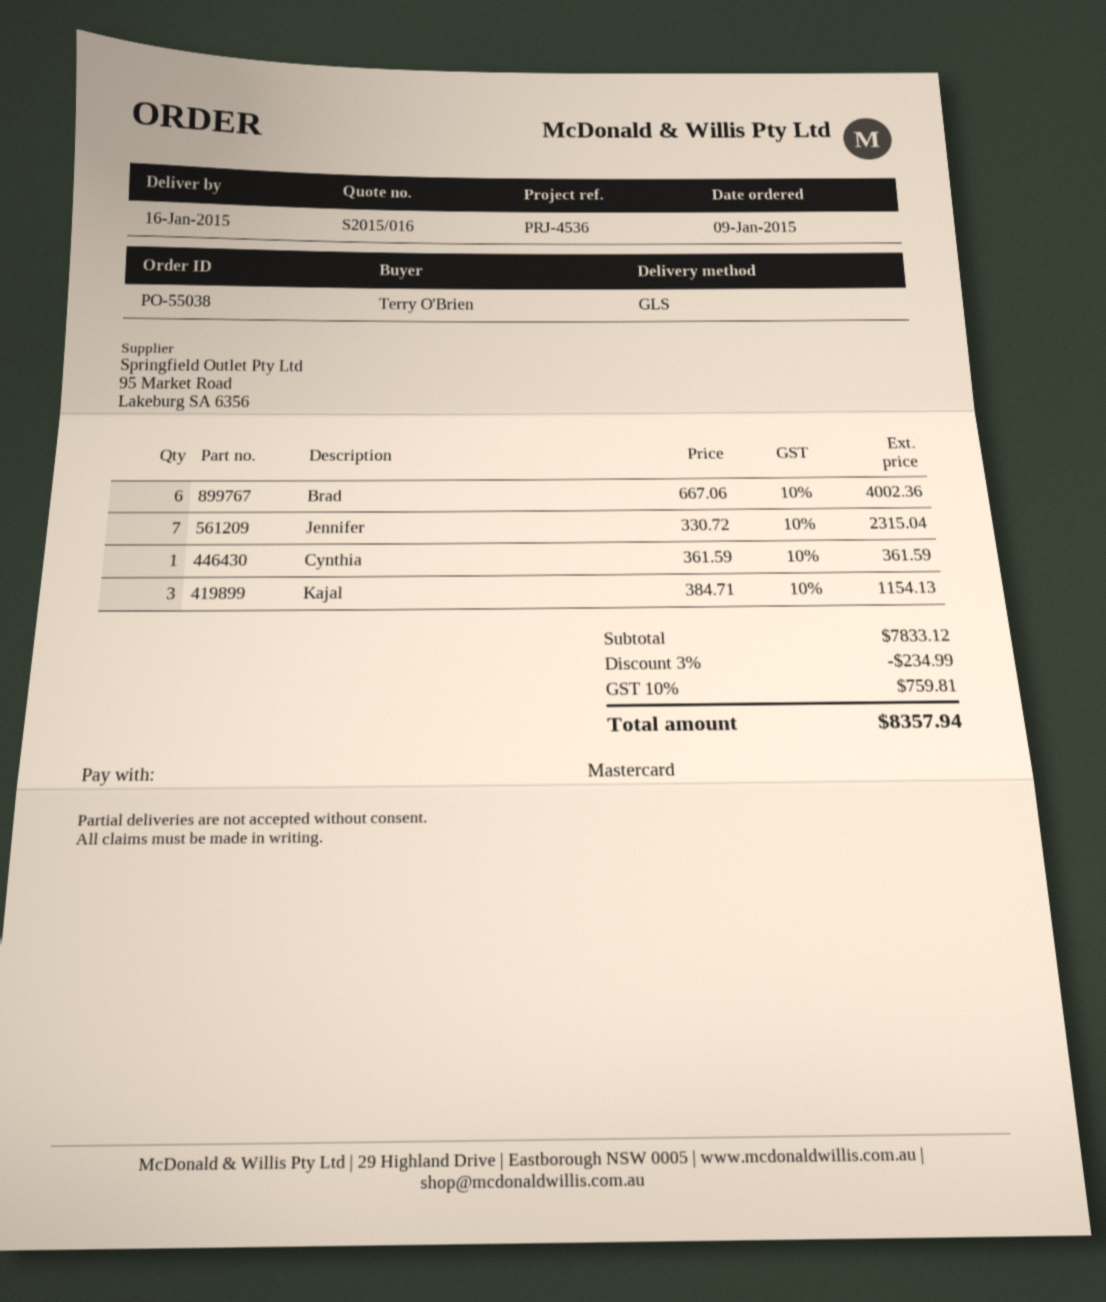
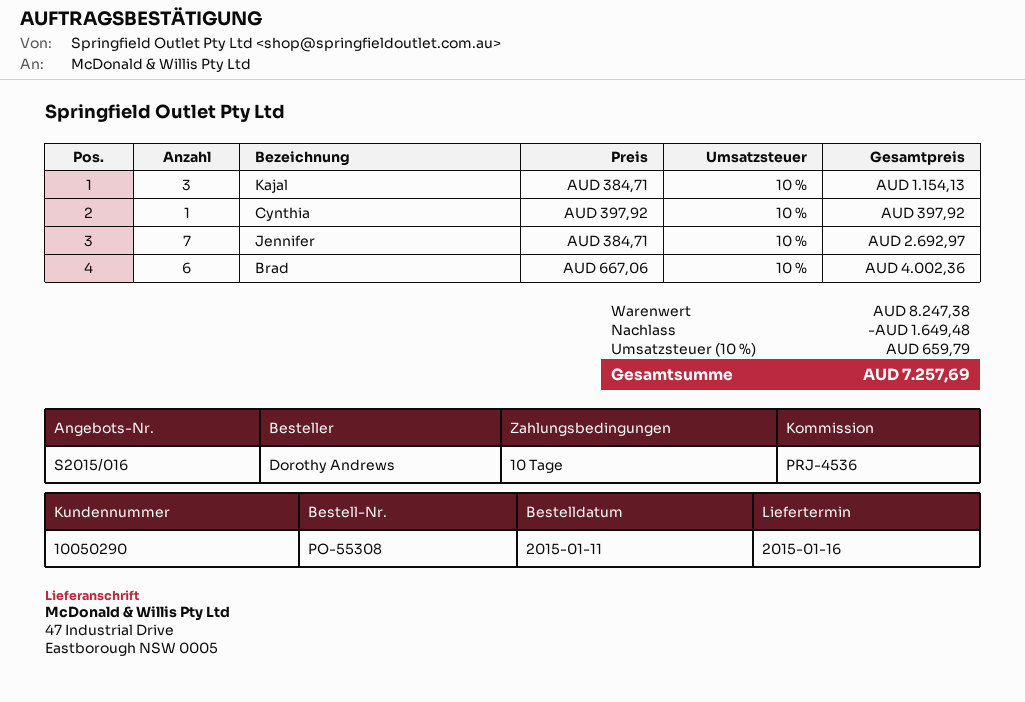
order number: PO-55038 -> PO-55308
order date: 2015-01-09 -> 2015-01-11
ordered by: Terry O'Brien -> Dorothy Andrews
Jennifer: 7 x 330.72 = 2315.04 -> 7 x 384.71 = 2692.97
Cynthia: 1 x 361.59 = 361.59 -> 1 x 397.92 = 397.92
subtotal: 7833.12 -> 8247.38
discount: 234.99 -> 1649.48
tax: 10% = 759.81 -> 10% = 659.79
total: 8357.94 -> 7257.69

